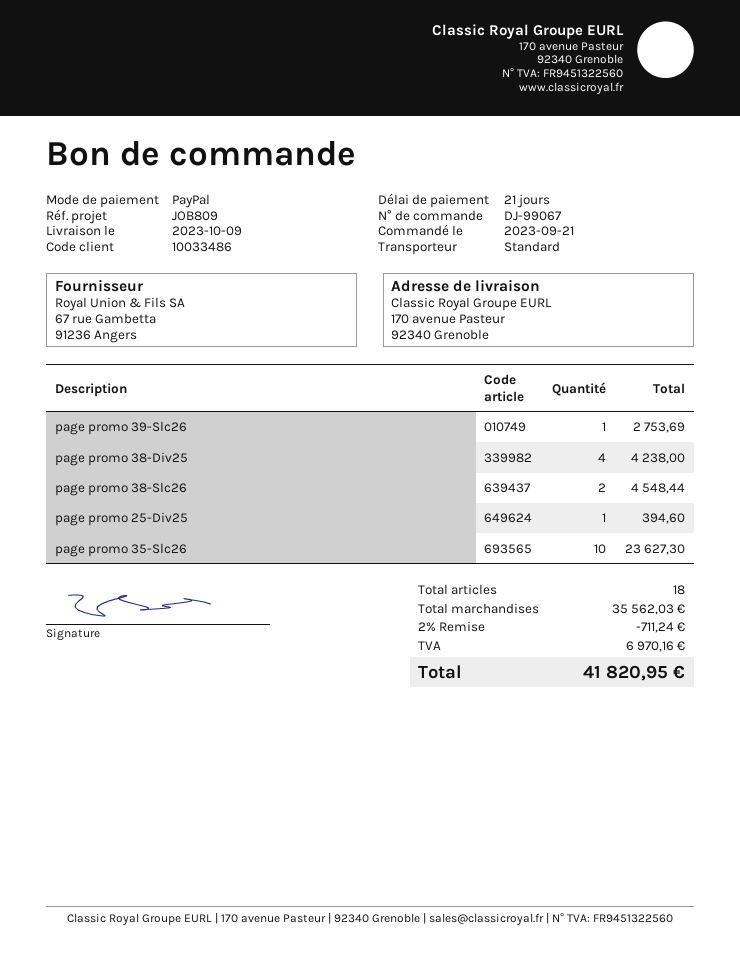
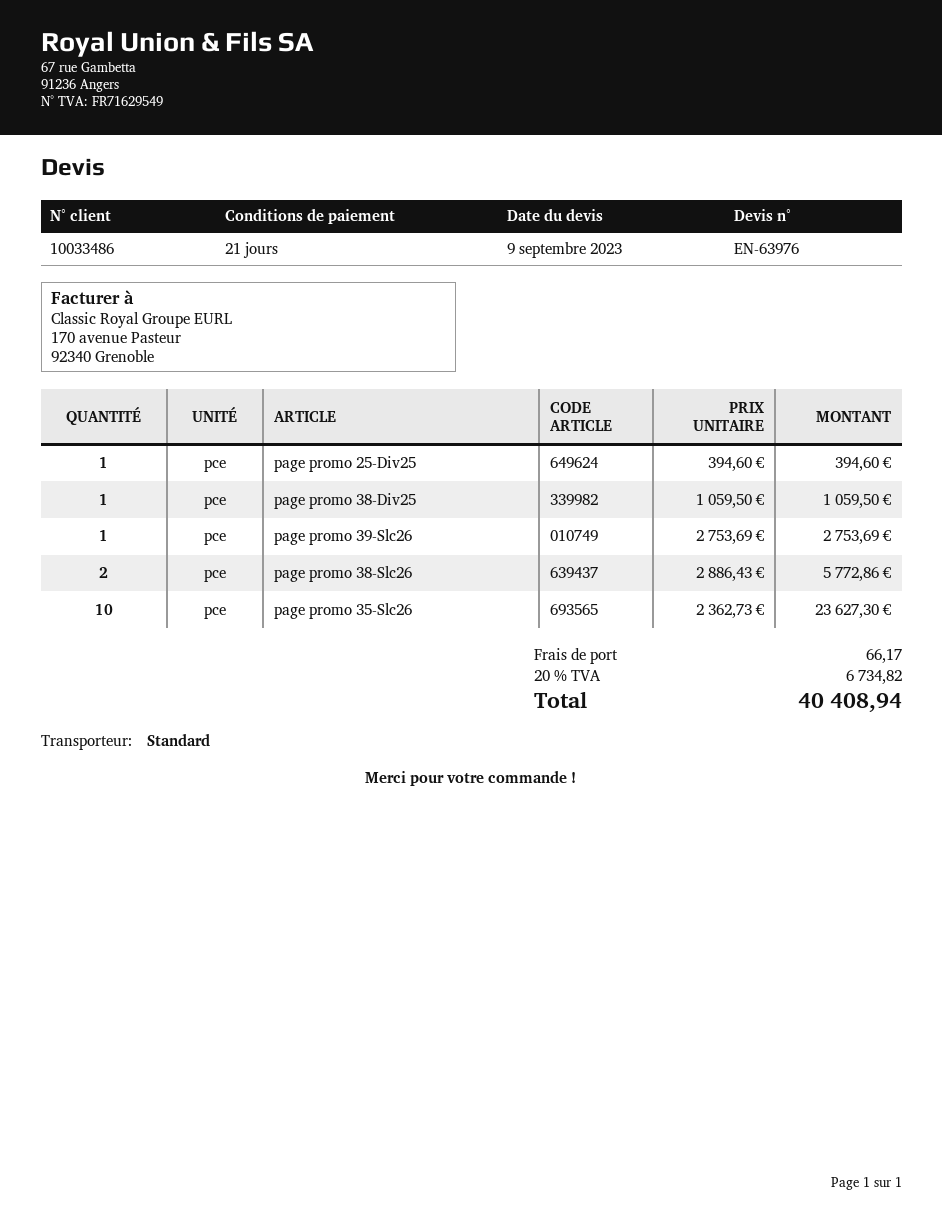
page promo 38-Div25: 4 for 4238.00 -> 1 for 1059.50
page promo 38-Slc26: 2 for 4548.44 -> 2 for 5772.86
discount: 2% = 711.24 -> none
shipping: none -> 66.17
tax: 6970.16 -> 6734.82
total: 41820.95 -> 40408.94

